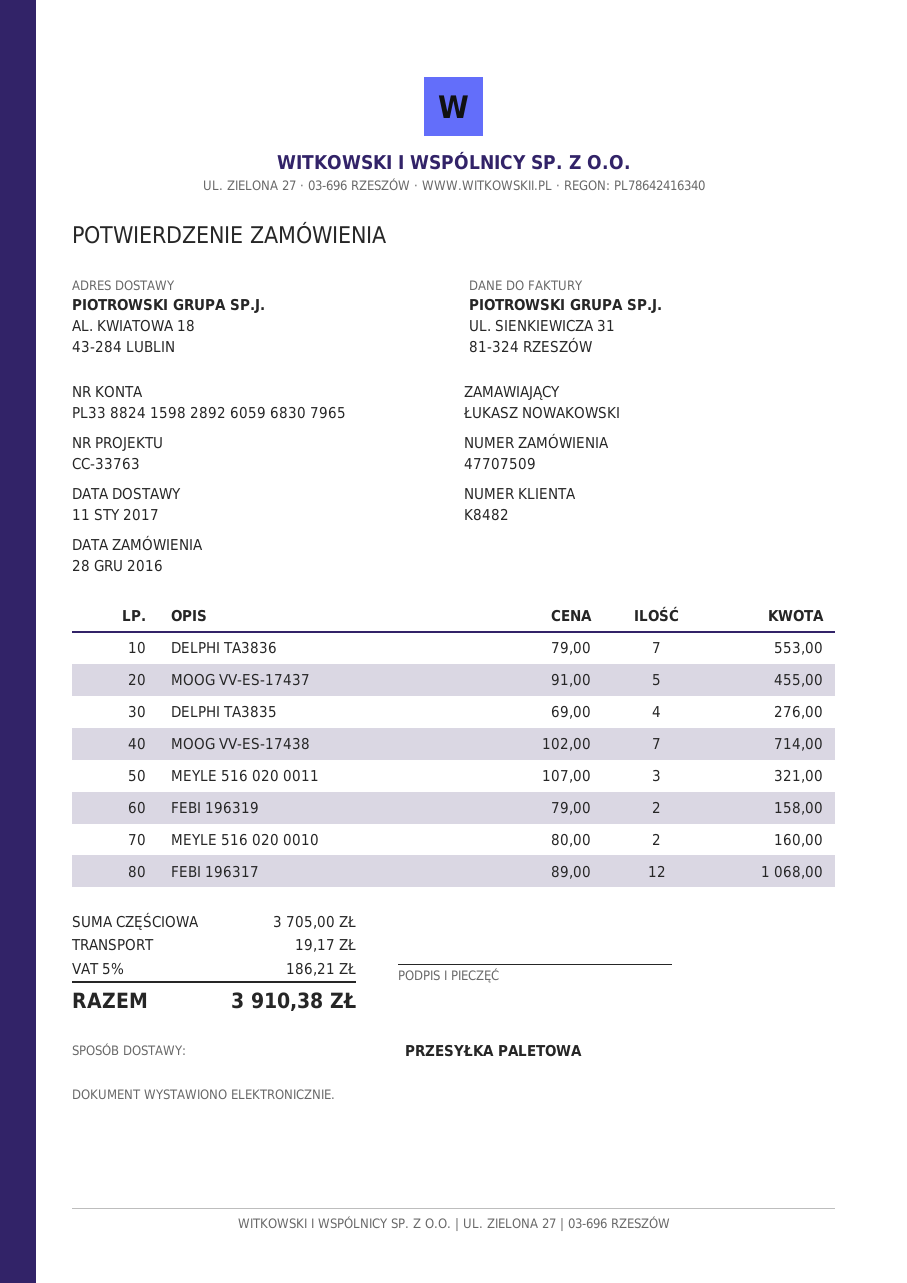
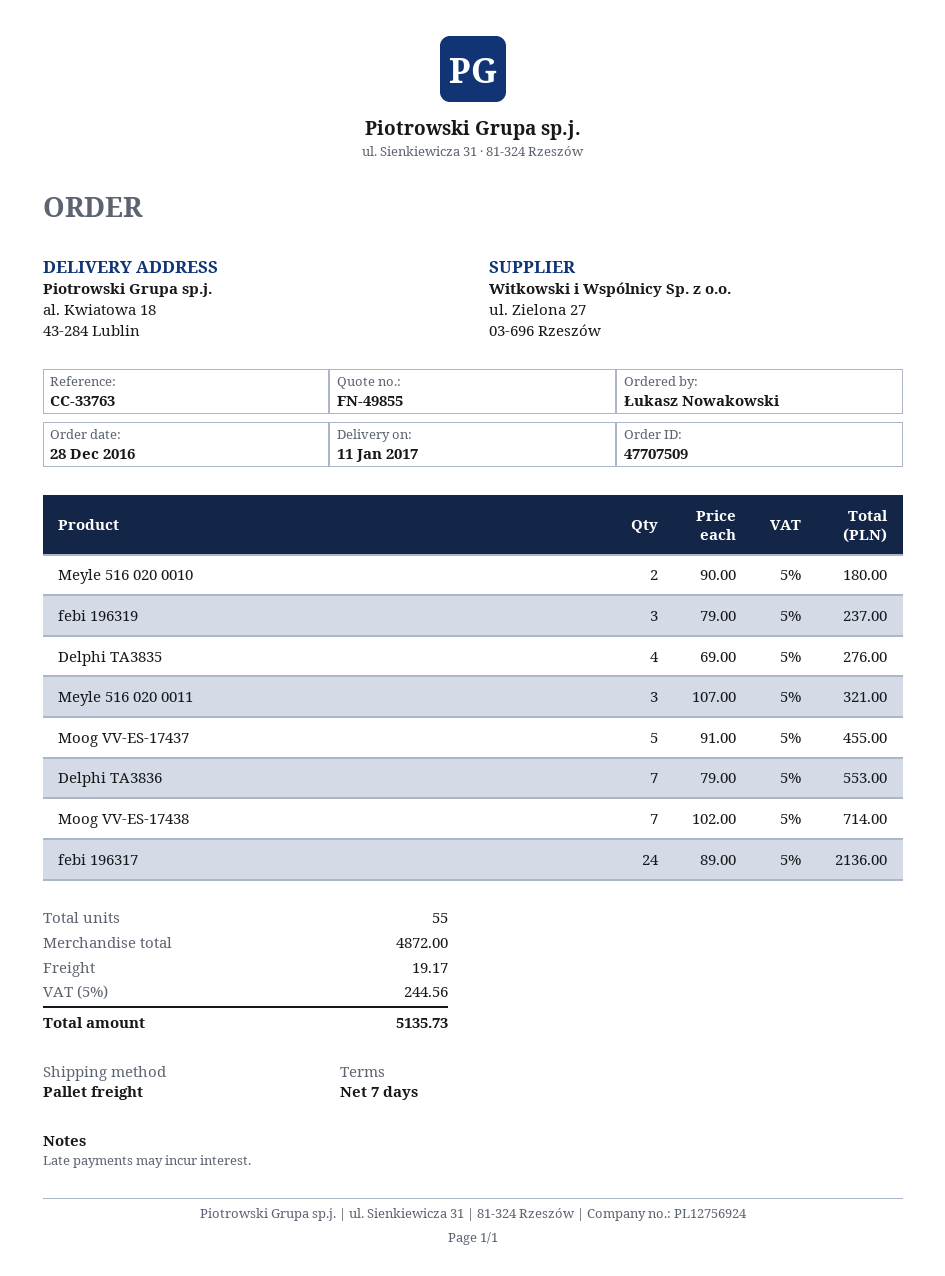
FEBI 196319: 2 x 79.00 = 158.00 -> 3 x 79.00 = 237.00
MEYLE 516 020 0010: 2 x 80.00 = 160.00 -> 2 x 90.00 = 180.00
FEBI 196317: 12 x 89.00 = 1068.00 -> 24 x 89.00 = 2136.00
subtotal: 3705.00 -> 4872.00
tax: 5% = 186.21 -> 5% = 244.56
total: 3910.38 -> 5135.73

